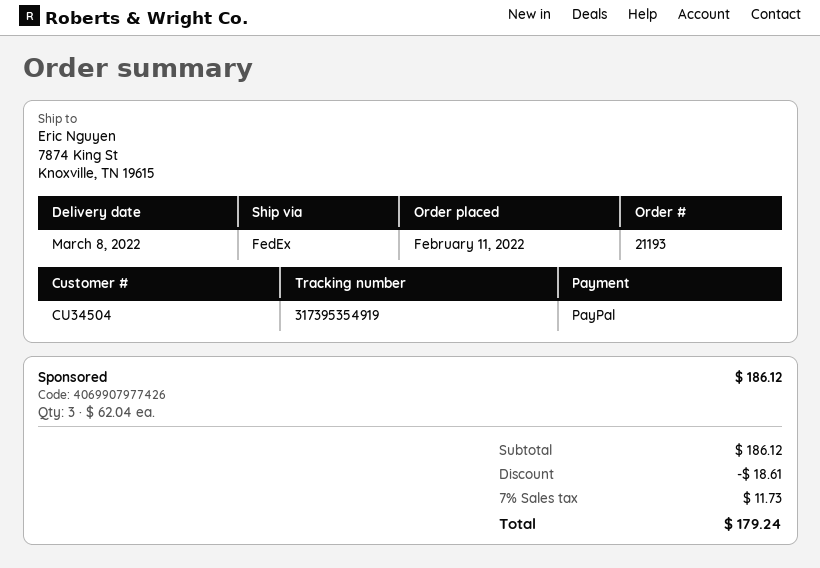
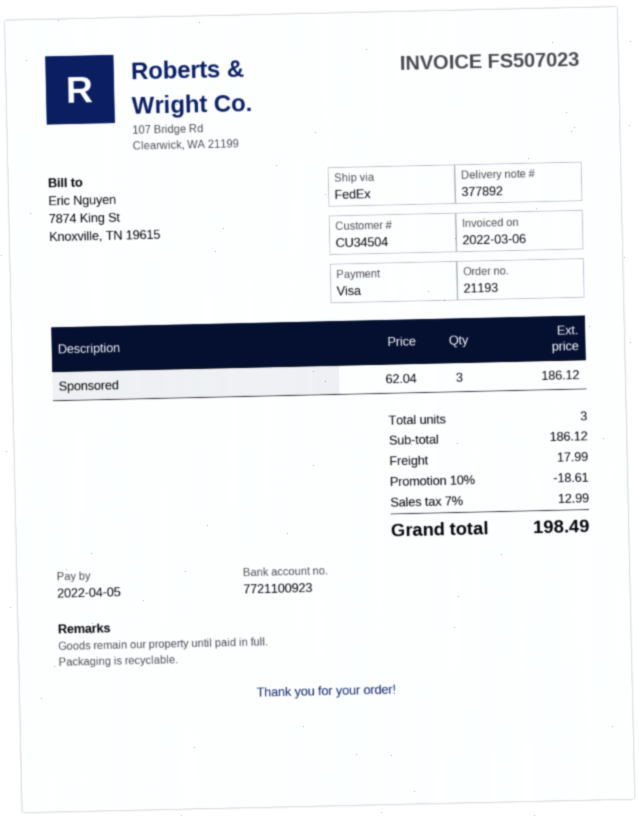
payment method: PayPal -> Visa
shipping: none -> 17.99
tax: 7% = 11.73 -> 7% = 12.99
total: 179.24 -> 198.49

